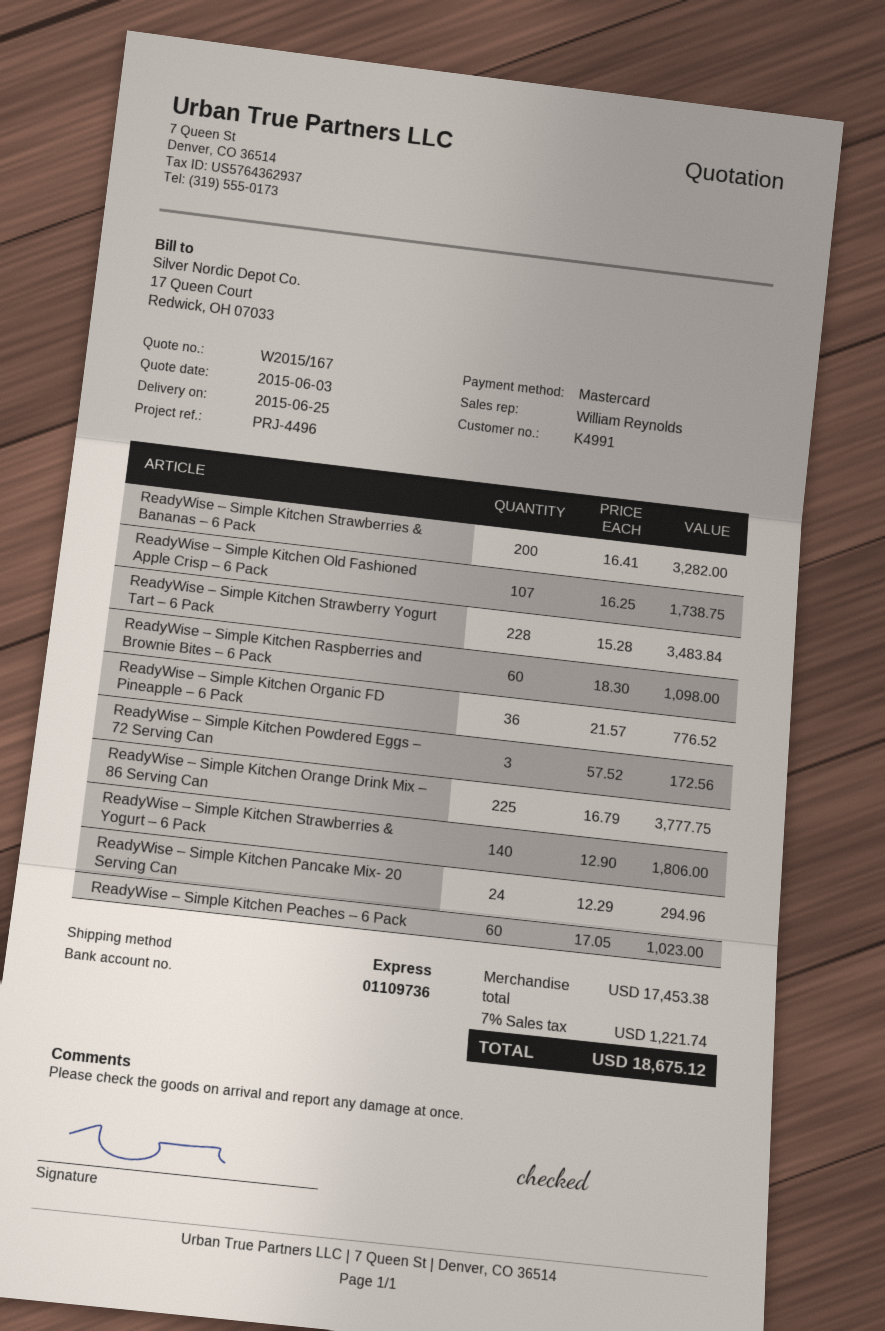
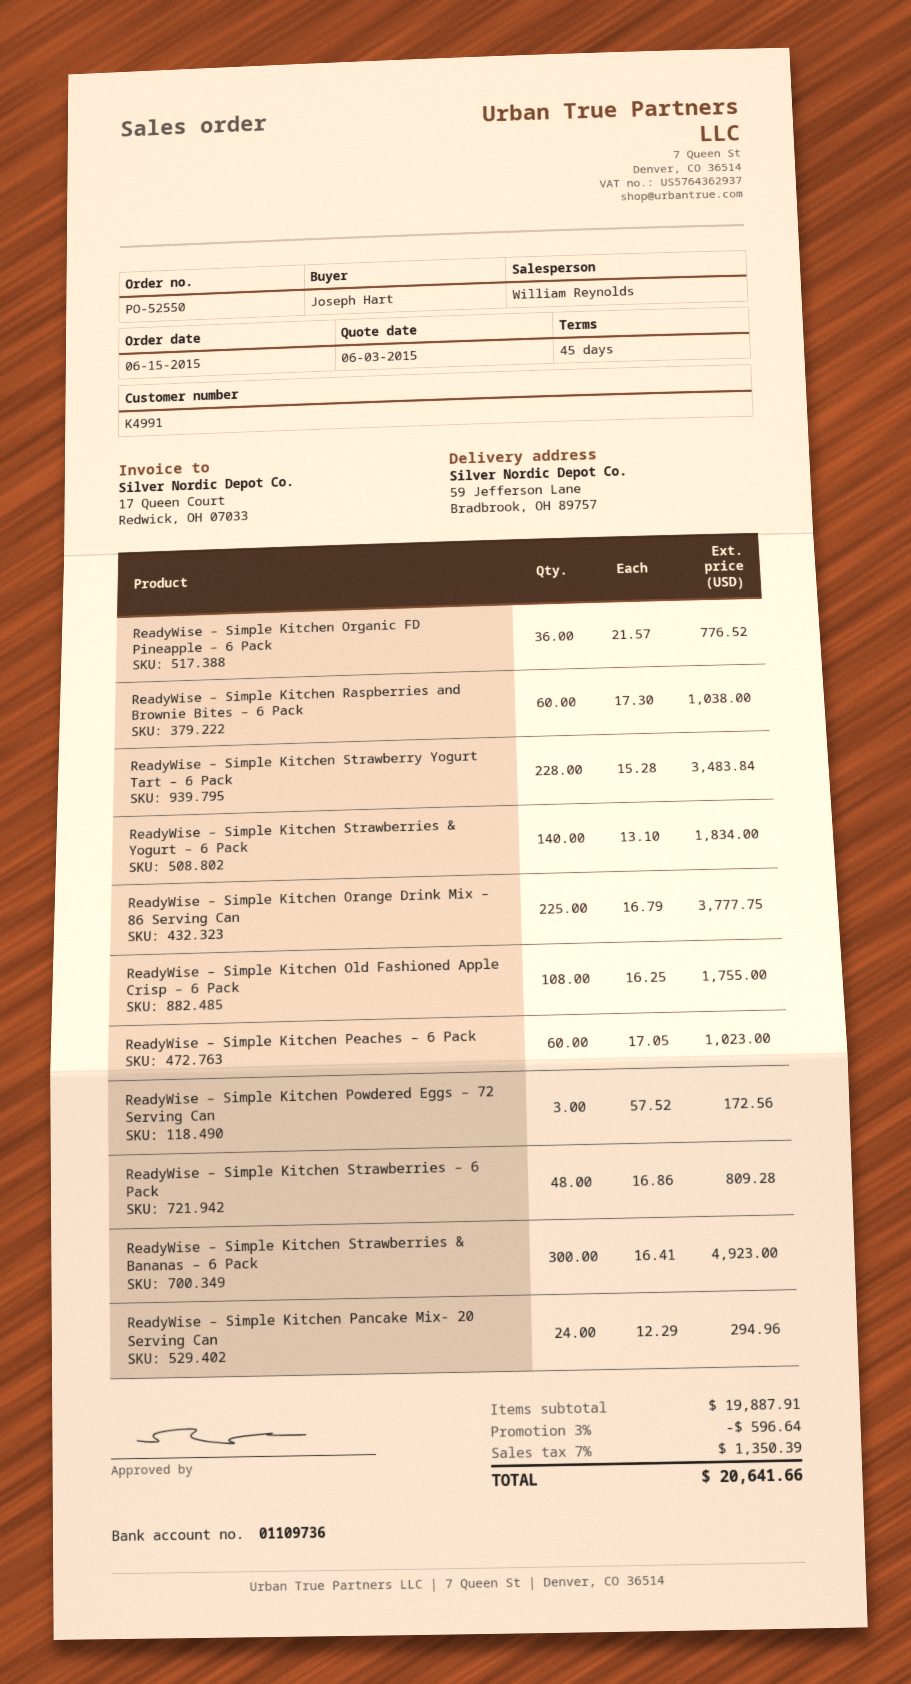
ReadyWise – Simple Kitchen Strawberries & Bananas – 6 Pack: 200 x 16.41 = 3282.00 -> 300 x 16.41 = 4923.00
ReadyWise – Simple Kitchen Old Fashioned Apple Crisp – 6 Pack: 107 x 16.25 = 1738.75 -> 108 x 16.25 = 1755.00
ReadyWise – Simple Kitchen Raspberries and Brownie Bites – 6 Pack: 60 x 18.30 = 1098.00 -> 60 x 17.30 = 1038.00
ReadyWise – Simple Kitchen Strawberries & Yogurt – 6 Pack: 140 x 12.90 = 1806.00 -> 140 x 13.10 = 1834.00
ReadyWise – Simple Kitchen Strawberries – 6 Pack: none -> 48 x 16.86 = 809.28
subtotal: 17453.38 -> 19887.91
discount: none -> 3% = 596.64
tax: 7% = 1221.74 -> 7% = 1350.39
total: 18675.12 -> 20641.66

